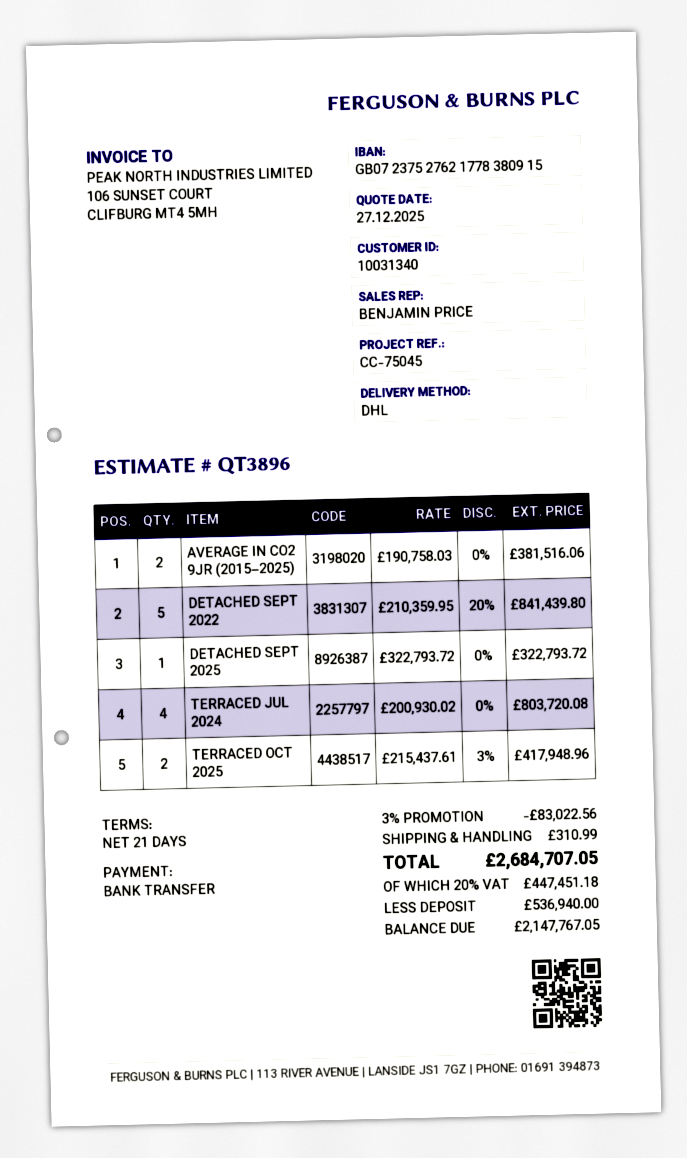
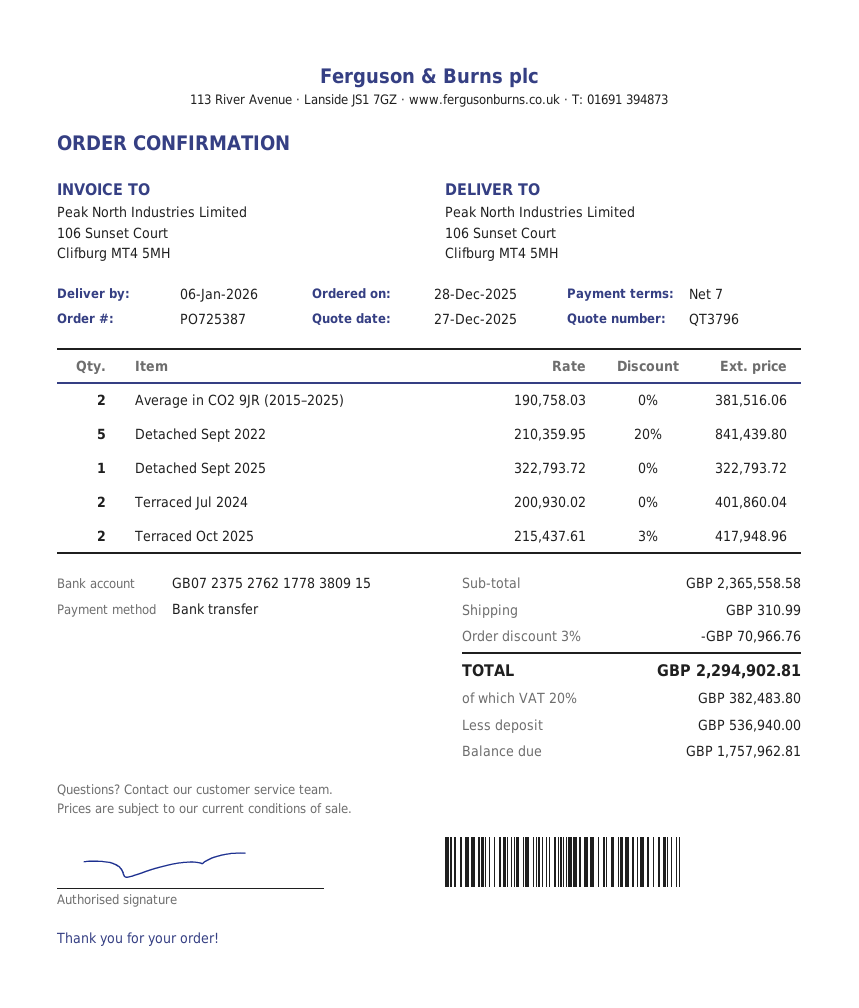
quote number: QT3896 -> QT3796
payment terms: 21 days -> 7 days
TERRACED JUL 2024: 4 x 200930.02 = 803720.08 -> 2 x 200930.02 = 401860.04
discount: 3% = 83022.56 -> 3% = 70966.76
tax: 20% = 447451.18 -> 20% = 382483.80
total: 2684707.05 -> 2294902.81
balance: 2147767.05 -> 1757962.81

